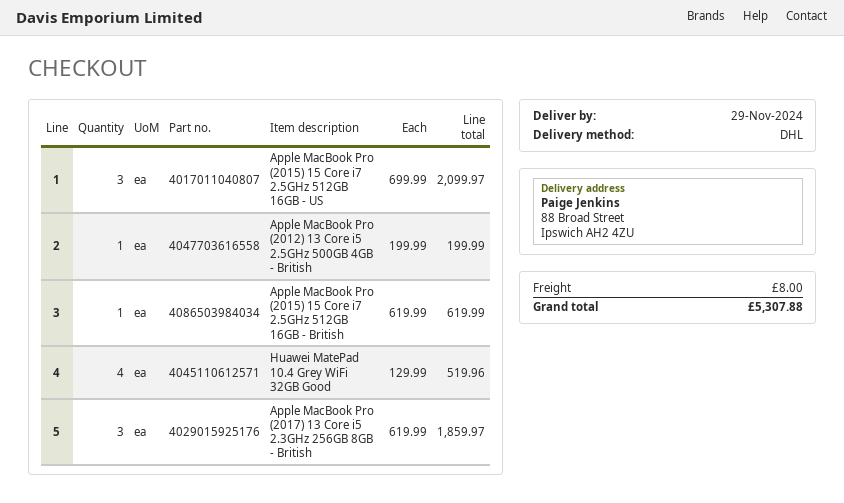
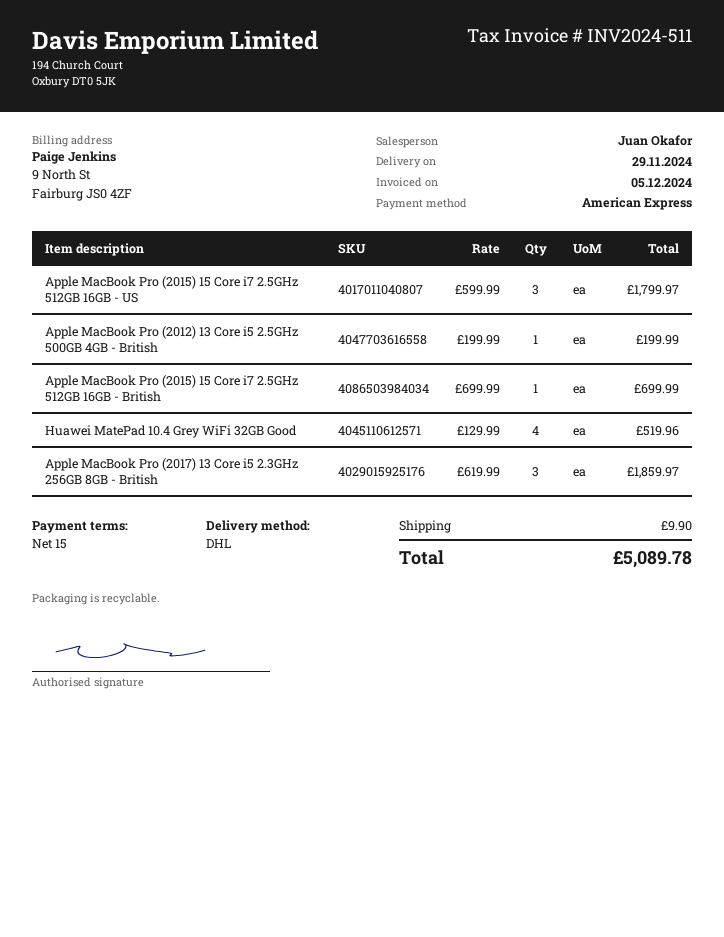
Apple MacBook Pro (2015) 15 Core i7 2.5GHz 512GB 16GB - US: 3 x 699.99 = 2099.97 -> 3 x 599.99 = 1799.97
Apple MacBook Pro (2015) 15 Core i7 2.5GHz 512GB 16GB - British: 1 x 619.99 = 619.99 -> 1 x 699.99 = 699.99
shipping: 8.00 -> 9.90
total: 5307.88 -> 5089.78

